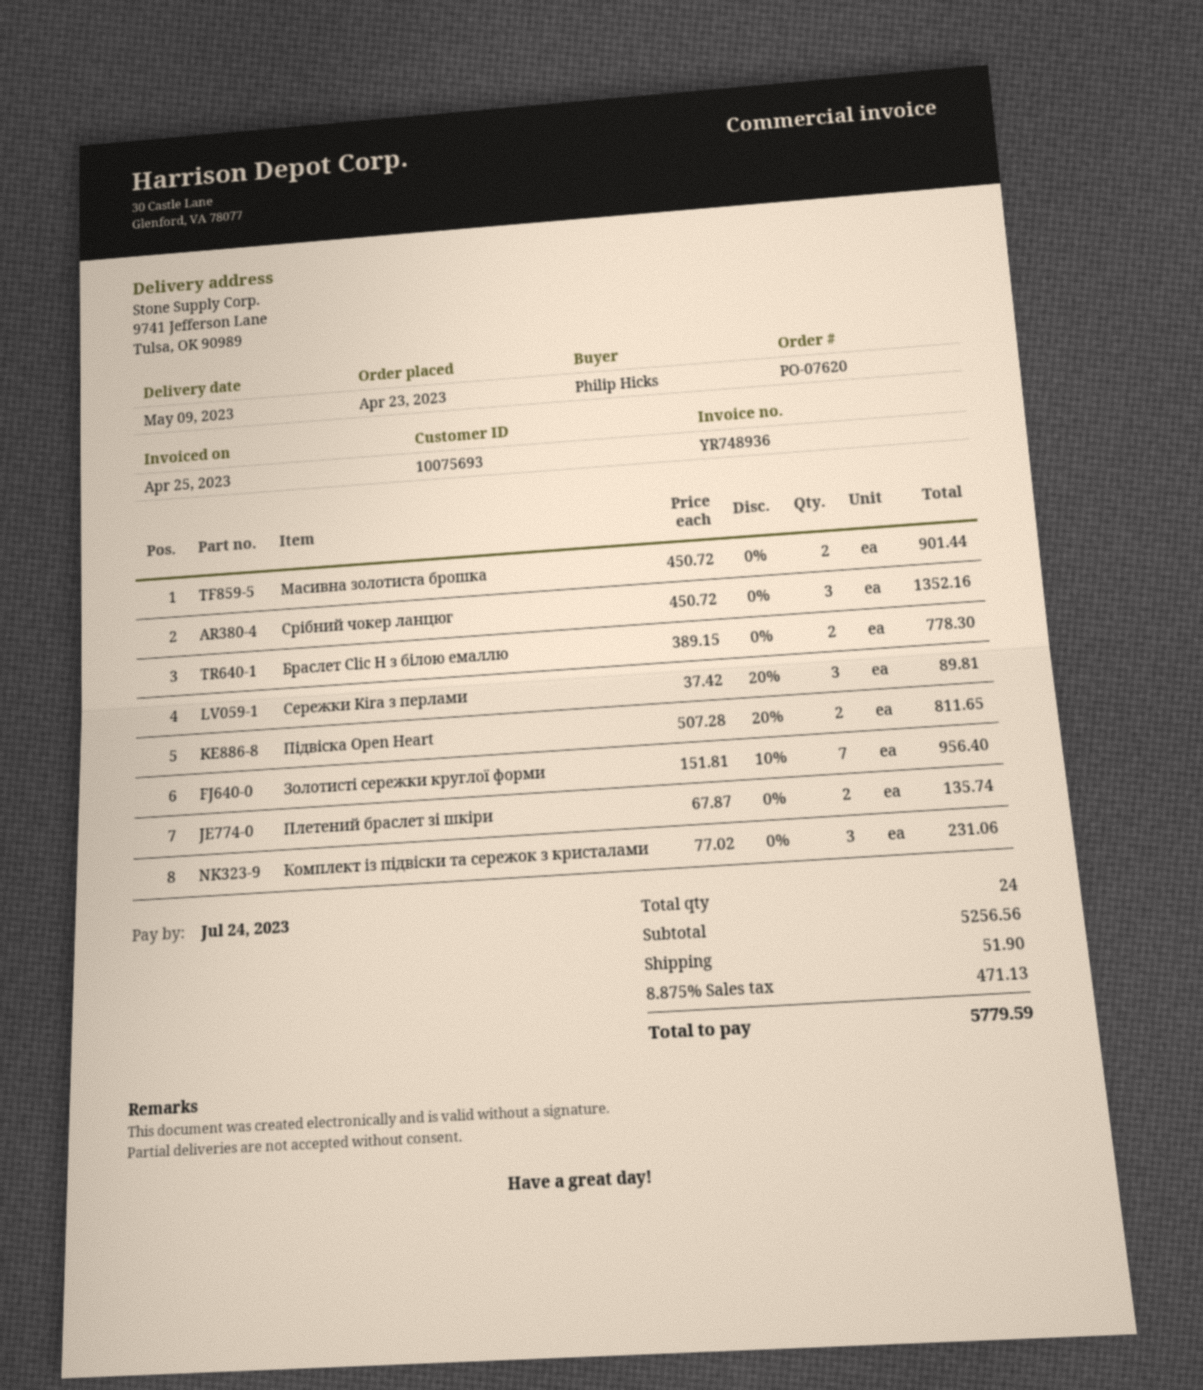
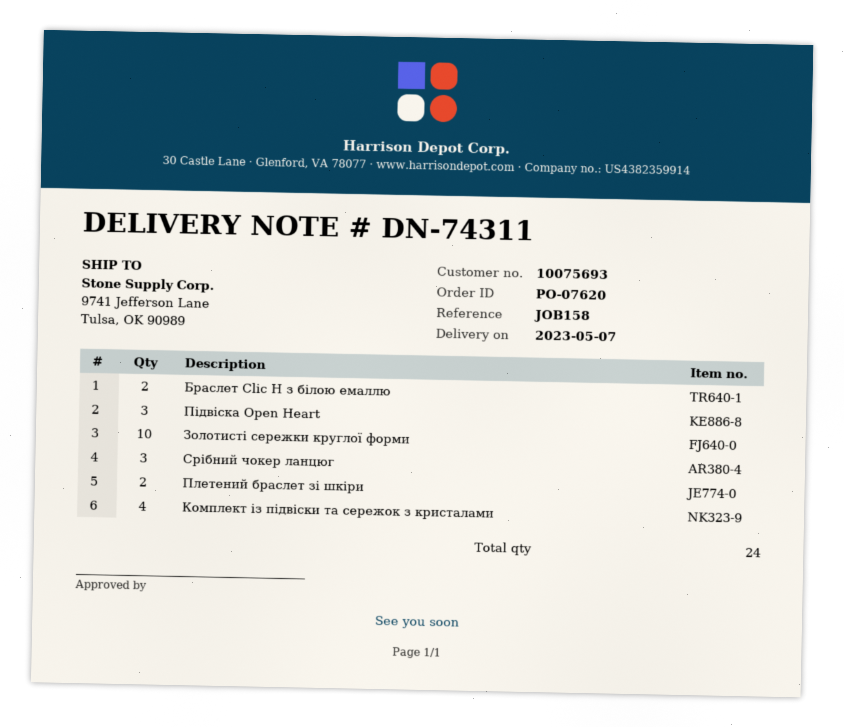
delivery date: 2023-05-09 -> 2023-05-07
Масивна золотиста брошка: 2 -> none
Сережки Kira з перлами: 3 -> none
Підвіска Open Heart: 2 -> 3
Золотисті сережки круглої форми: 7 -> 10
Комплект із підвіски та сережок з кристалами: 3 -> 4

